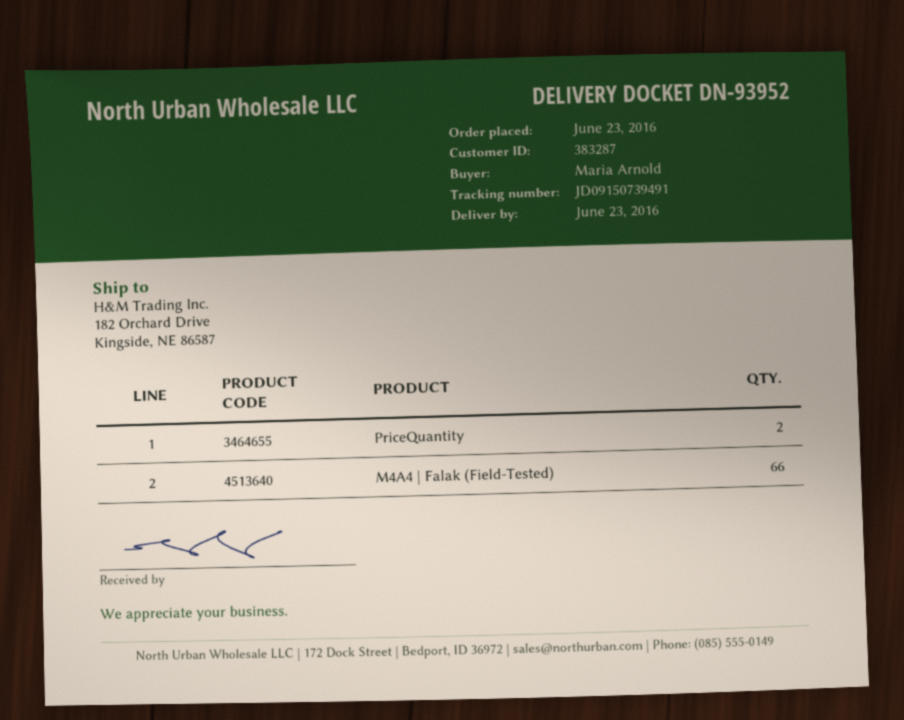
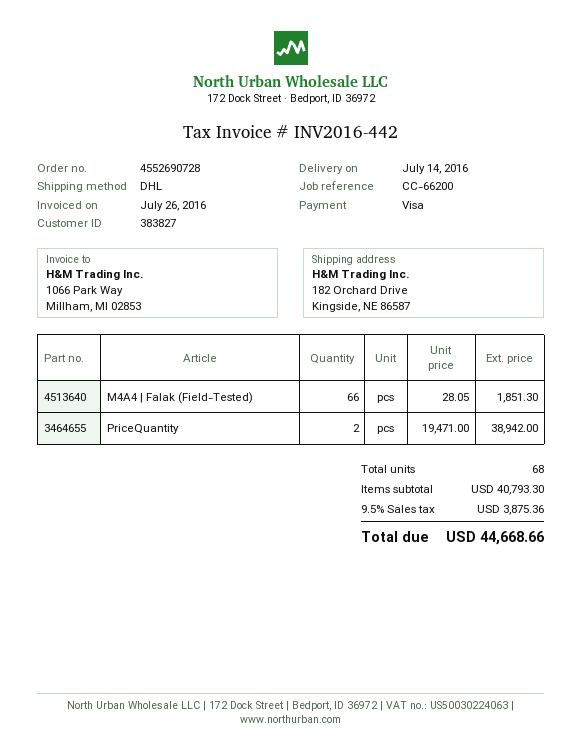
delivery date: 2016-06-23 -> 2016-07-14
customer number: 383287 -> 383827

